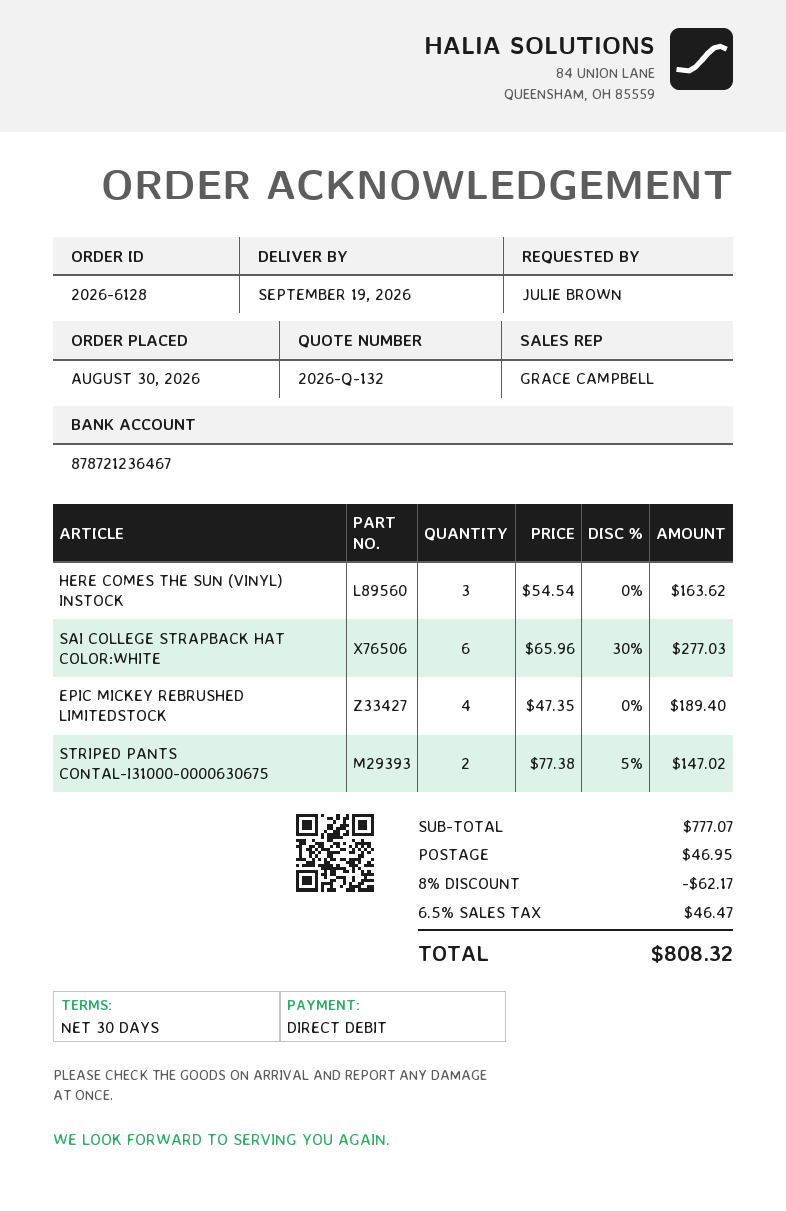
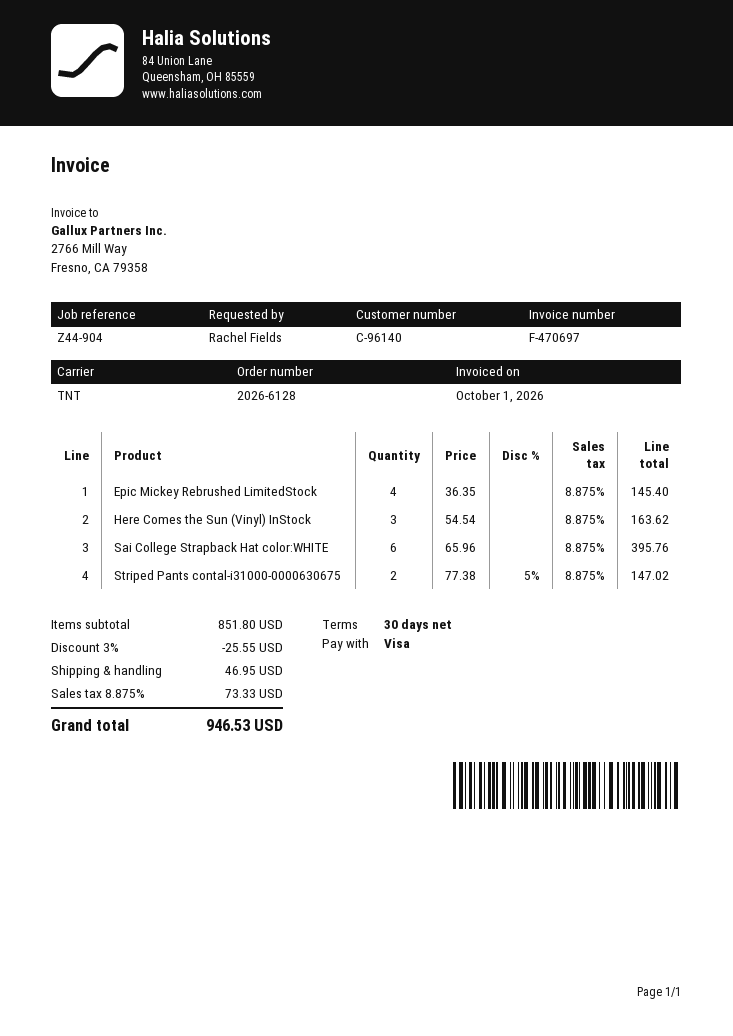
ordered by: JULIE BROWN -> Rachel Fields
payment method: direct debit -> Visa
SAI COLLEGE STRAPBACK HAT COLOR:WHITE: 6 x 65.96 - 30% = 277.03 -> 6 x 65.96 = 395.76
EPIC MICKEY REBRUSHED LIMITEDSTOCK: 4 x 47.35 = 189.40 -> 4 x 36.35 = 145.40
subtotal: 777.07 -> 851.80
discount: 8% = 62.17 -> 3% = 25.55
tax: 6.5% = 46.47 -> 8.875% = 73.33
total: 808.32 -> 946.53

